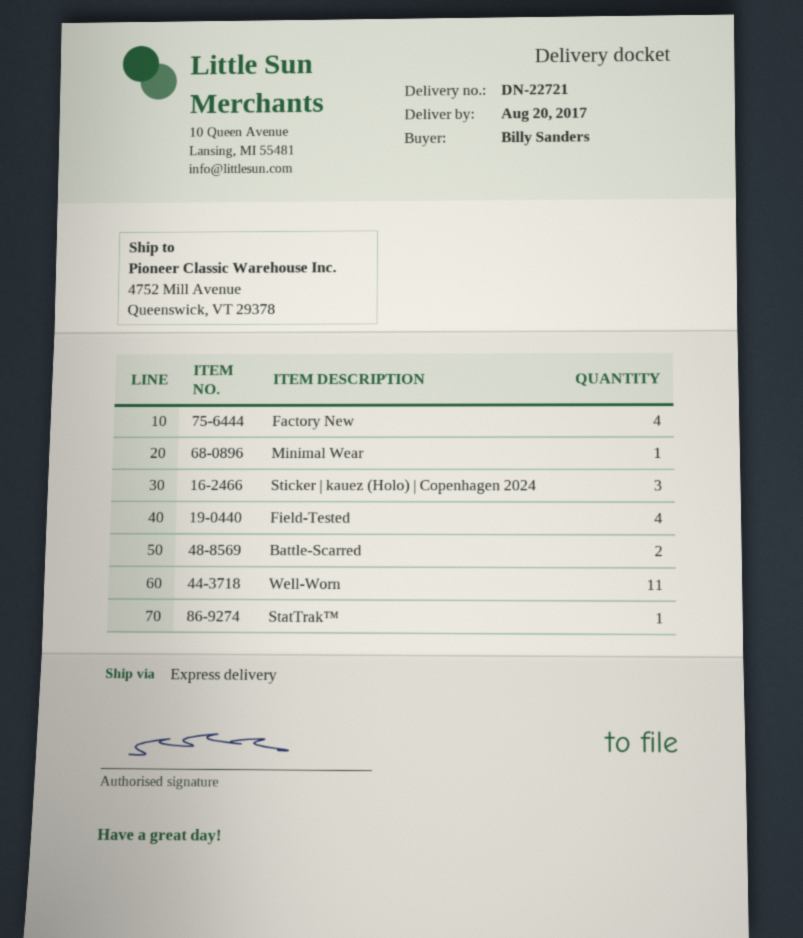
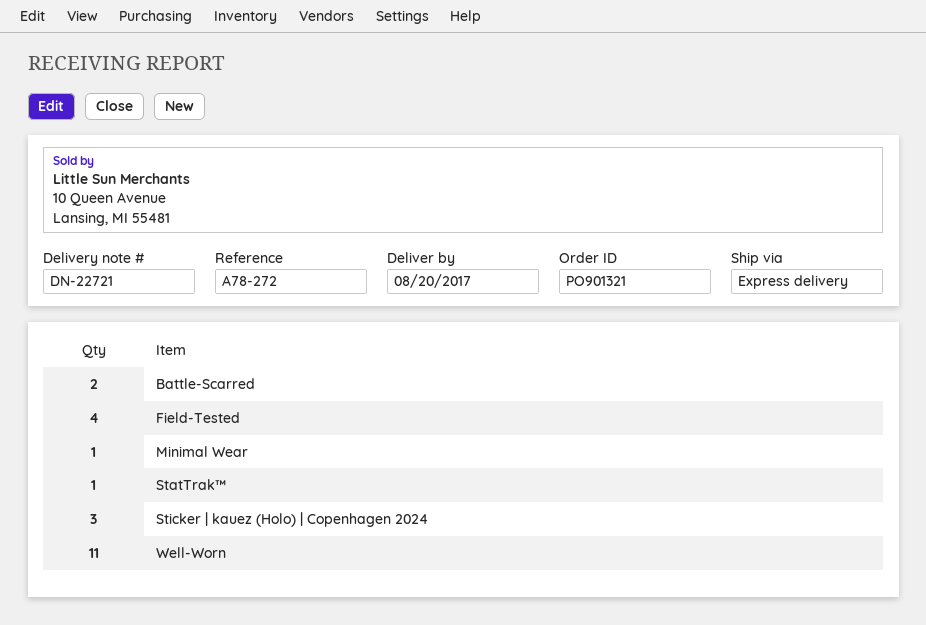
Factory New: 4 -> none

